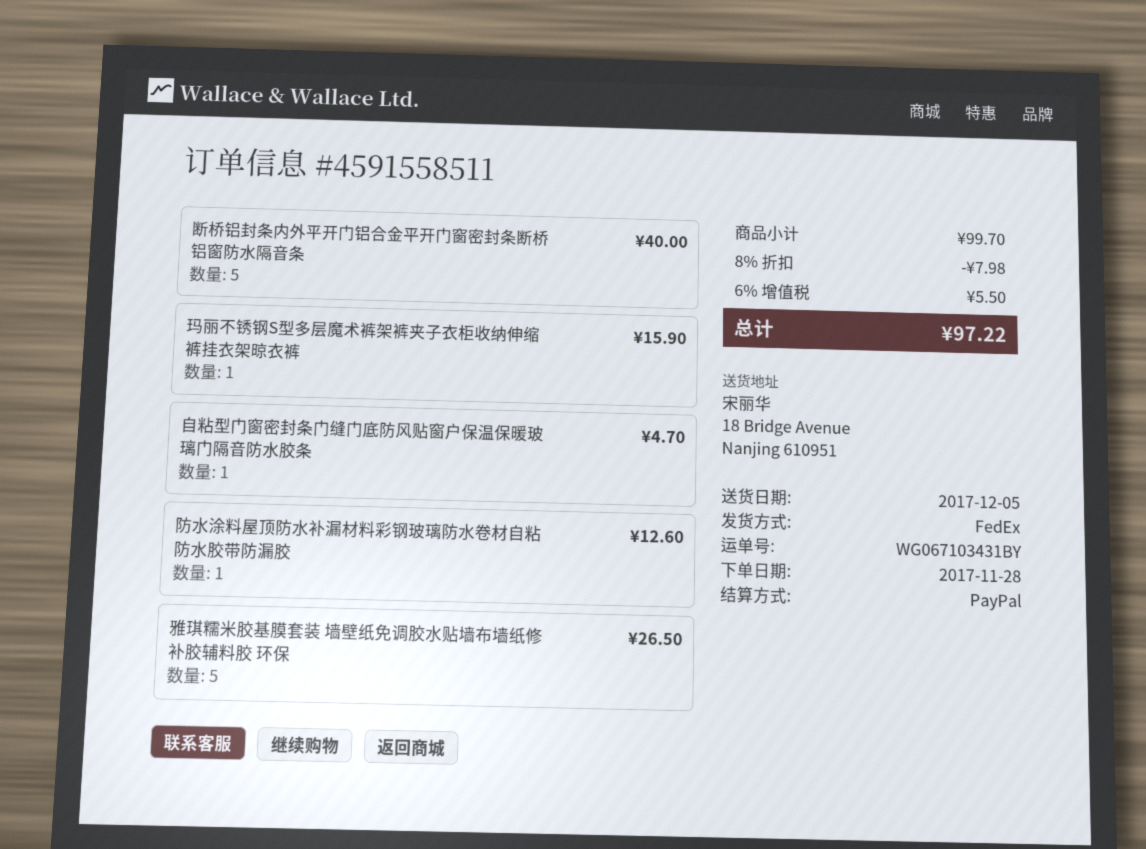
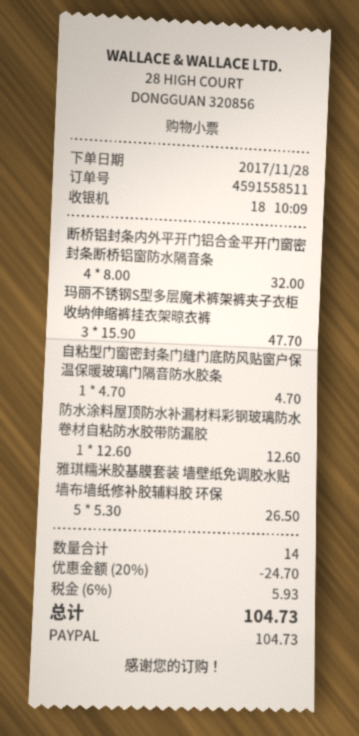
断桥铝封条内外平开门铝合金平开门窗密封条断桥铝窗防水隔音条: 5 for 40.00 -> 4 for 32.00
玛丽不锈钢S型多层魔术裤架裤夹子衣柜收纳伸缩裤挂衣架晾衣裤: 1 for 15.90 -> 3 for 47.70
discount: 8% = 7.98 -> 20% = 24.70
tax: 6% = 5.50 -> 6% = 5.93
total: 97.22 -> 104.73

